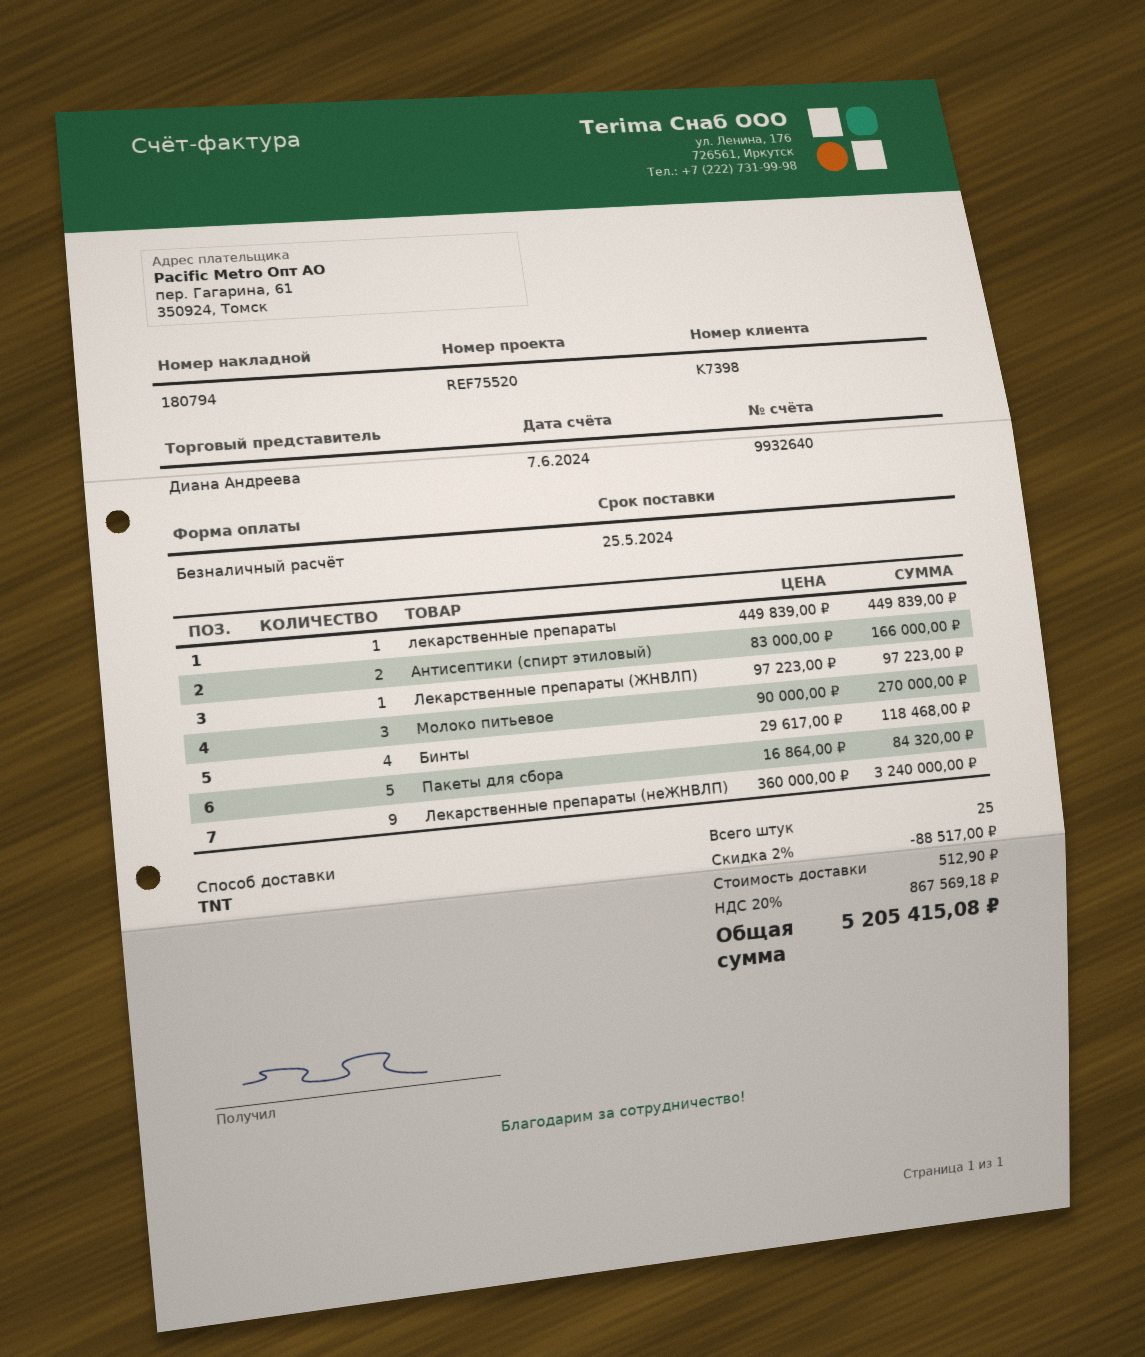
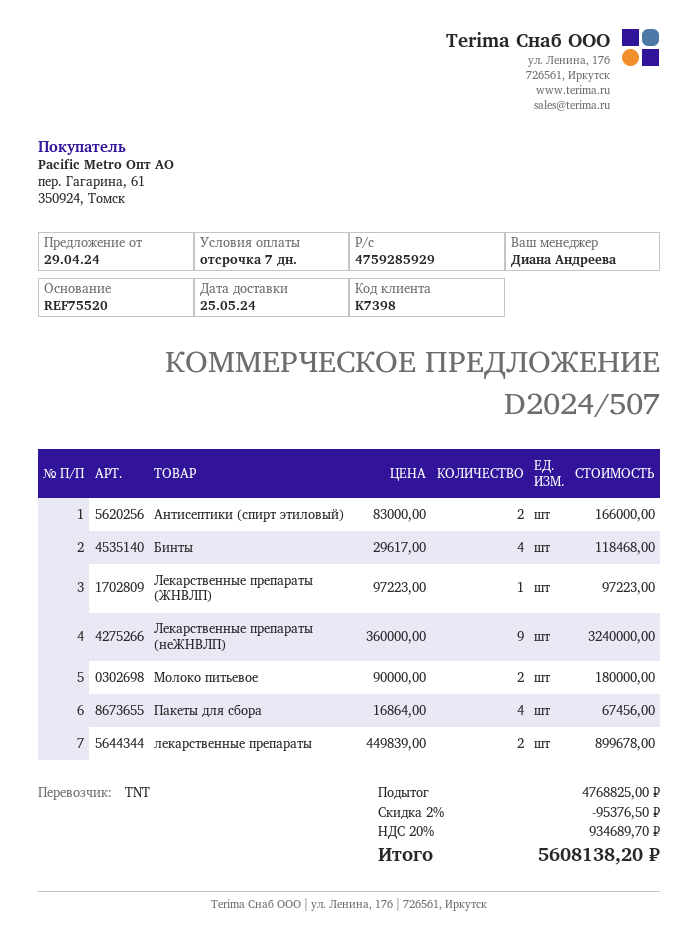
лекарственные препараты: 1 x 449839.00 = 449839.00 -> 2 x 449839.00 = 899678.00
Молоко питьевое: 3 x 90000.00 = 270000.00 -> 2 x 90000.00 = 180000.00
Пакеты для сбора: 5 x 16864.00 = 84320.00 -> 4 x 16864.00 = 67456.00
discount: 2% = 88517.00 -> 2% = 95376.50
shipping: 512.90 -> none
tax: 20% = 867569.18 -> 20% = 934689.70
total: 5205415.08 -> 5608138.20

